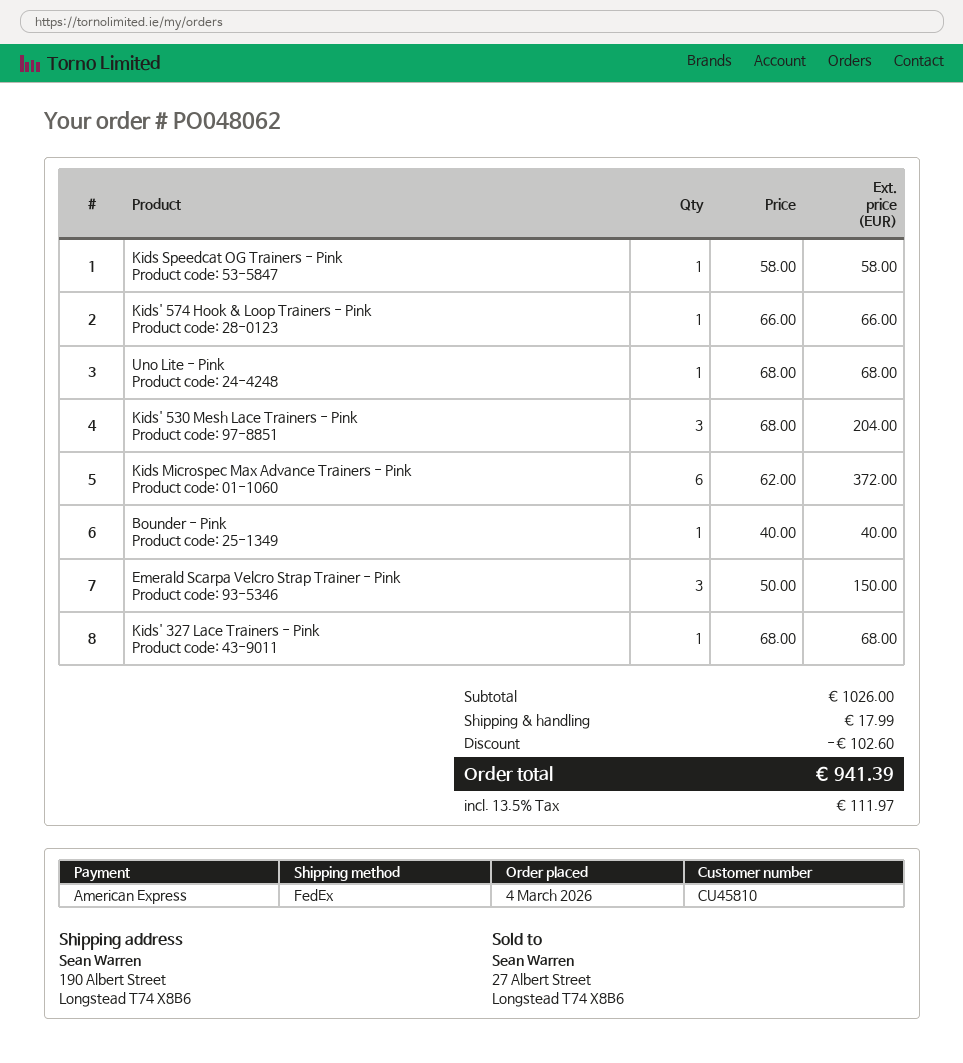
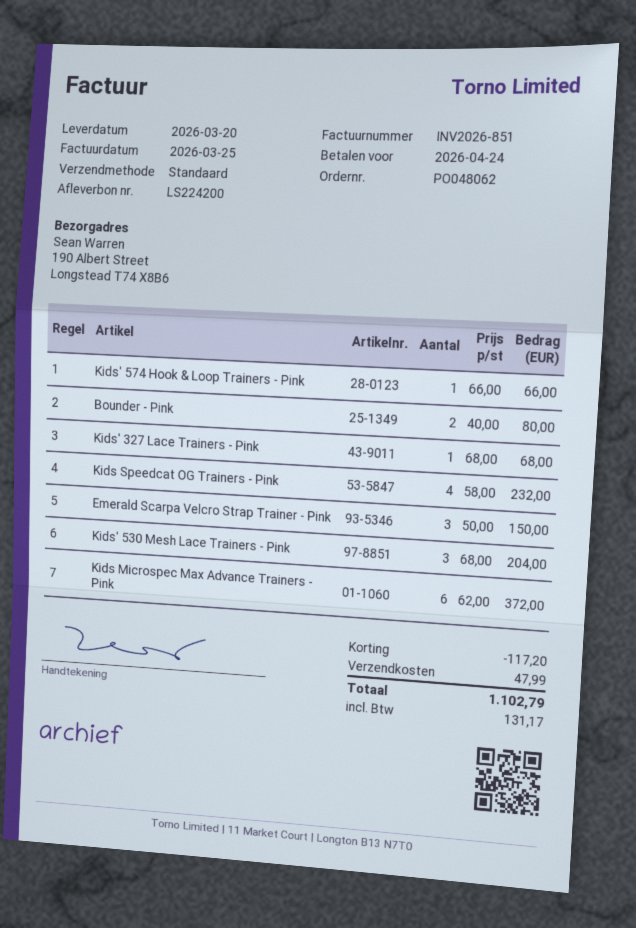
shipping method: FedEx -> standard
Kids Speedcat OG Trainers - Pink: 1 x 58.00 = 58.00 -> 4 x 58.00 = 232.00
Uno Lite - Pink: 1 x 68.00 = 68.00 -> none
Bounder - Pink: 1 x 40.00 = 40.00 -> 2 x 40.00 = 80.00
discount: 102.60 -> 117.20
shipping: 17.99 -> 47.99
tax: 111.97 -> 131.17
total: 941.39 -> 1102.79

